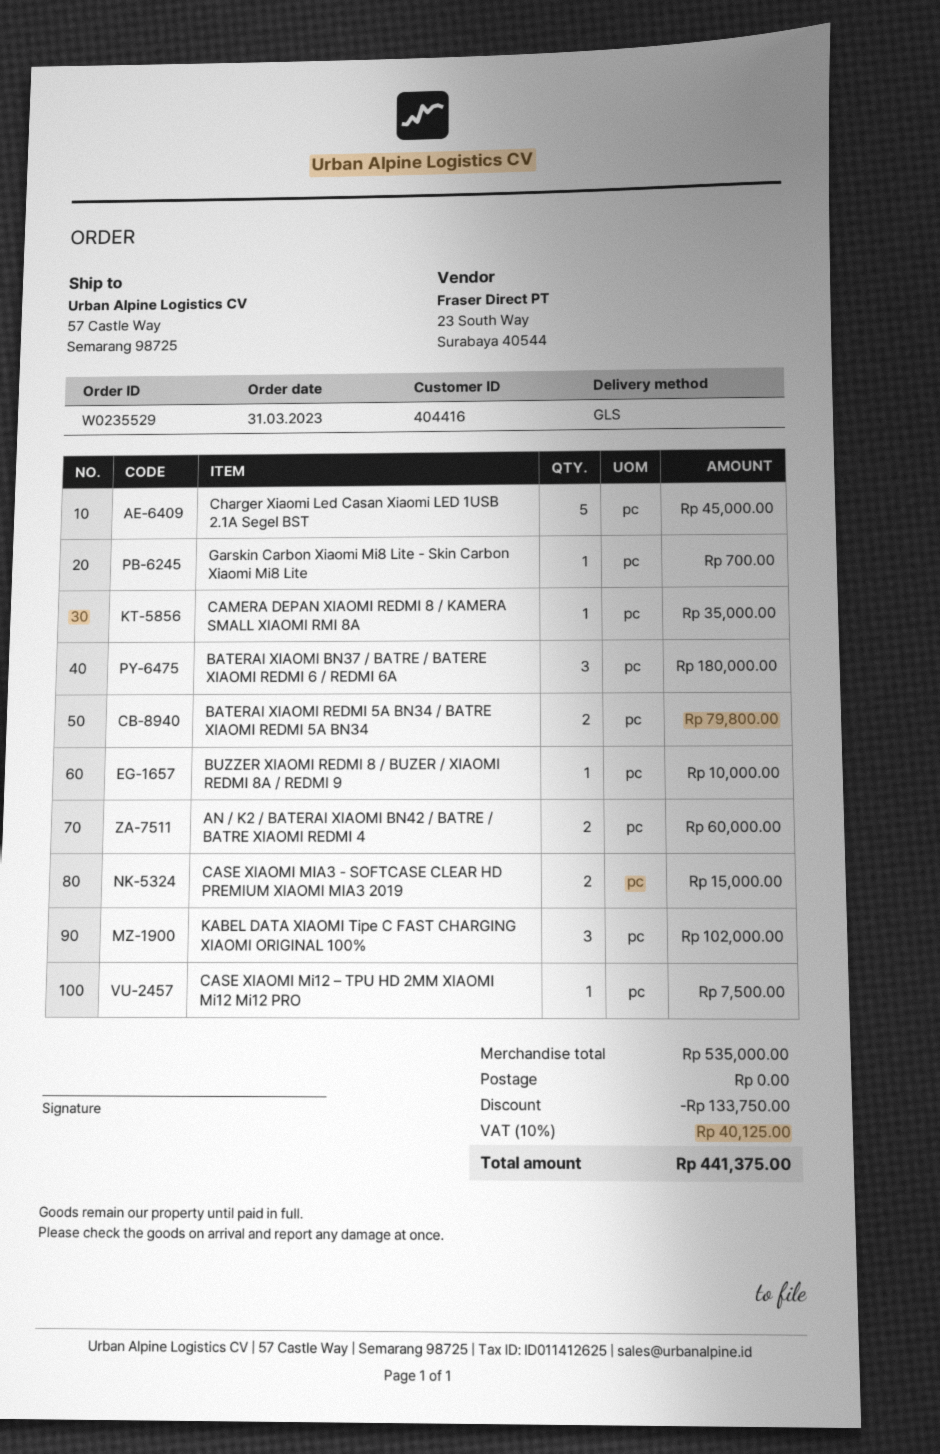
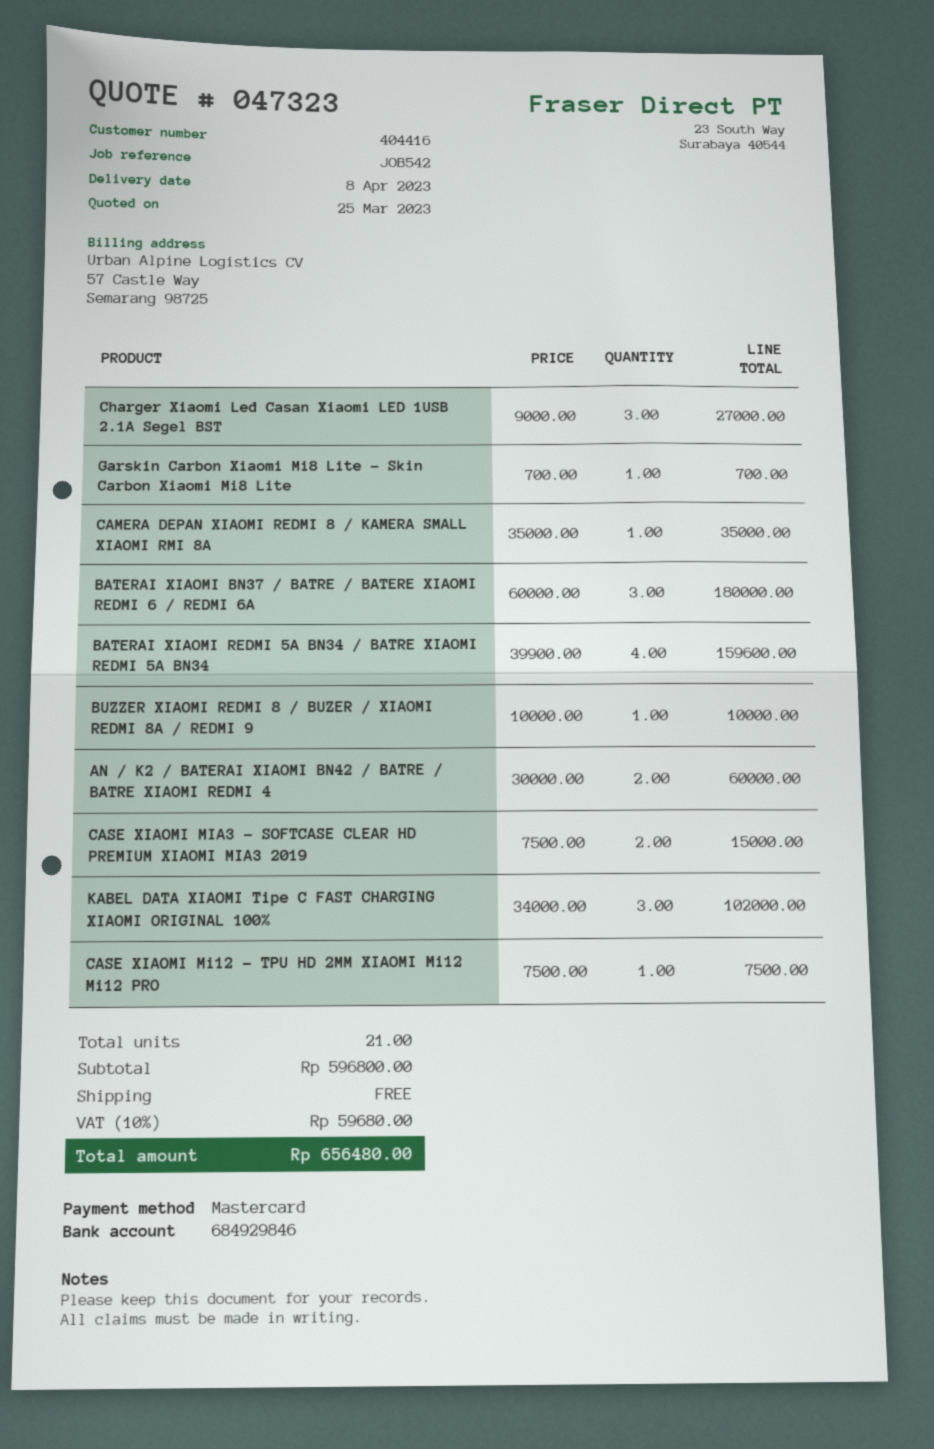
Charger Xiaomi Led Casan Xiaomi LED 1USB 2.1A Segel BST: 5 for 45000.00 -> 3 for 27000.00
BATERAI XIAOMI REDMI 5A BN34 / BATRE XIAOMI REDMI 5A BN34: 2 for 79800.00 -> 4 for 159600.00
subtotal: 535000.00 -> 596800.00
discount: 133750.00 -> none
tax: 10% = 40125.00 -> 10% = 59680.00
total: 441375.00 -> 656480.00

